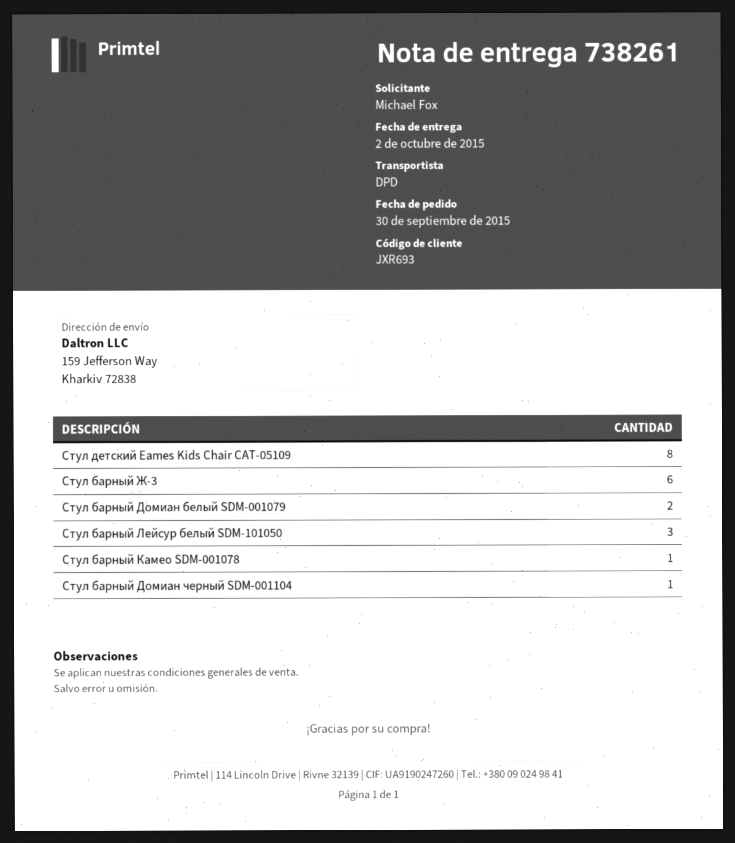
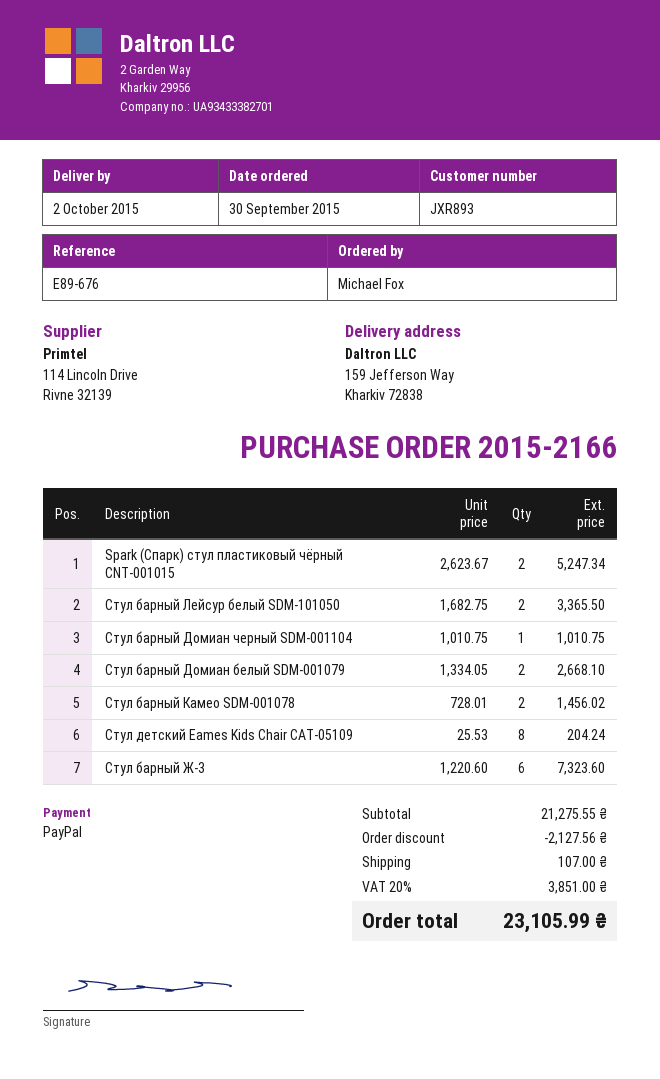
customer number: JXR693 -> JXR893
Стул барный Лейсур белый SDM-101050: 3 -> 2
Стул барный Камео SDM-001078: 1 -> 2
Spark (Спарк) стул пластиковый чёрный CNT-001015: none -> 2

